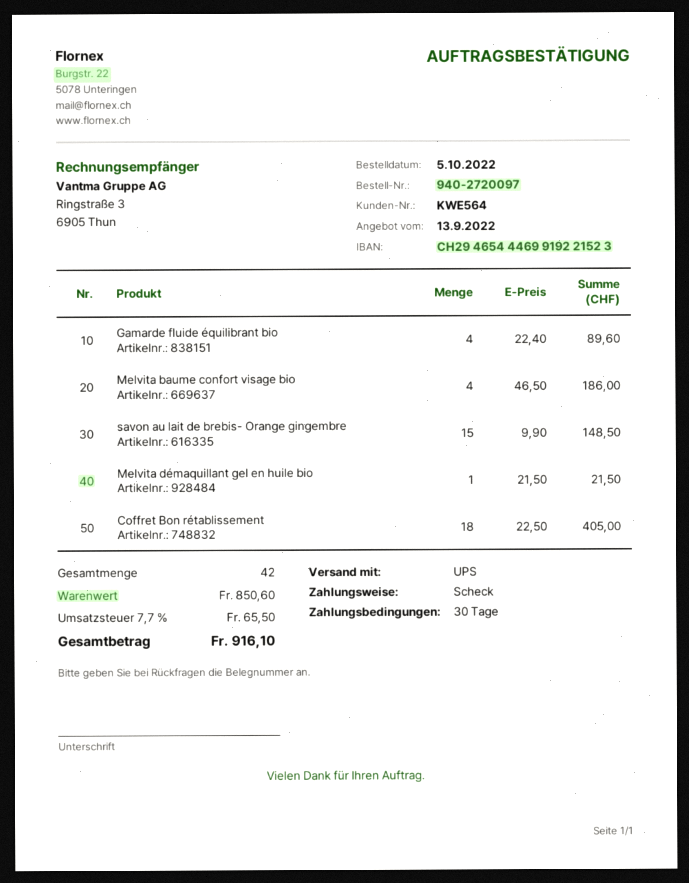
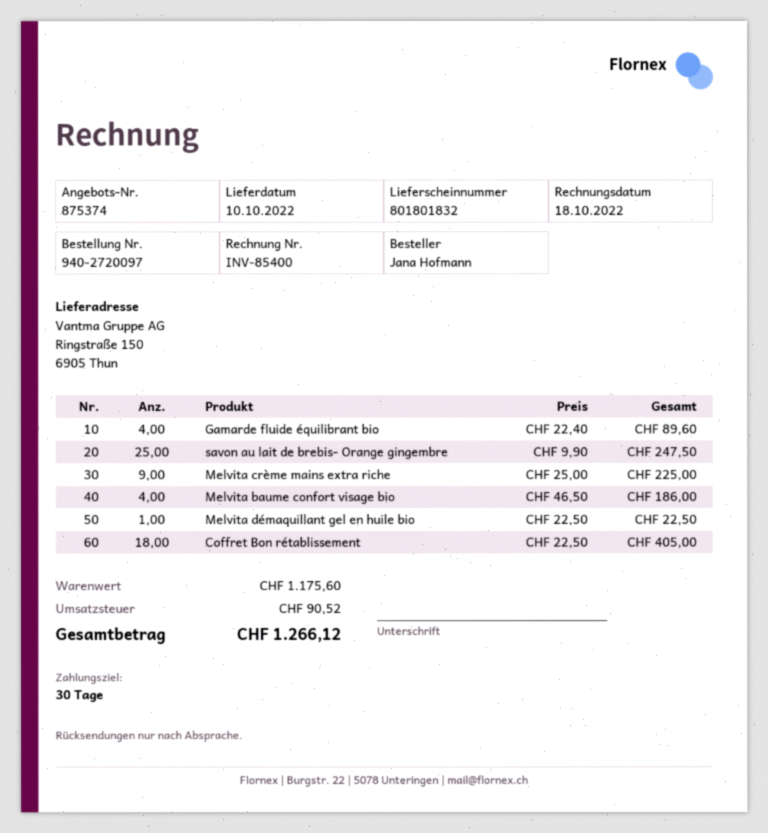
savon au lait de brebis- Orange gingembre: 15 x 9.90 = 148.50 -> 25 x 9.90 = 247.50
Melvita démaquillant gel en huile bio: 1 x 21.50 = 21.50 -> 1 x 22.50 = 22.50
Melvita crème mains extra riche: none -> 9 x 25.00 = 225.00
subtotal: 850.60 -> 1175.60
tax: 65.50 -> 90.52
total: 916.10 -> 1266.12

